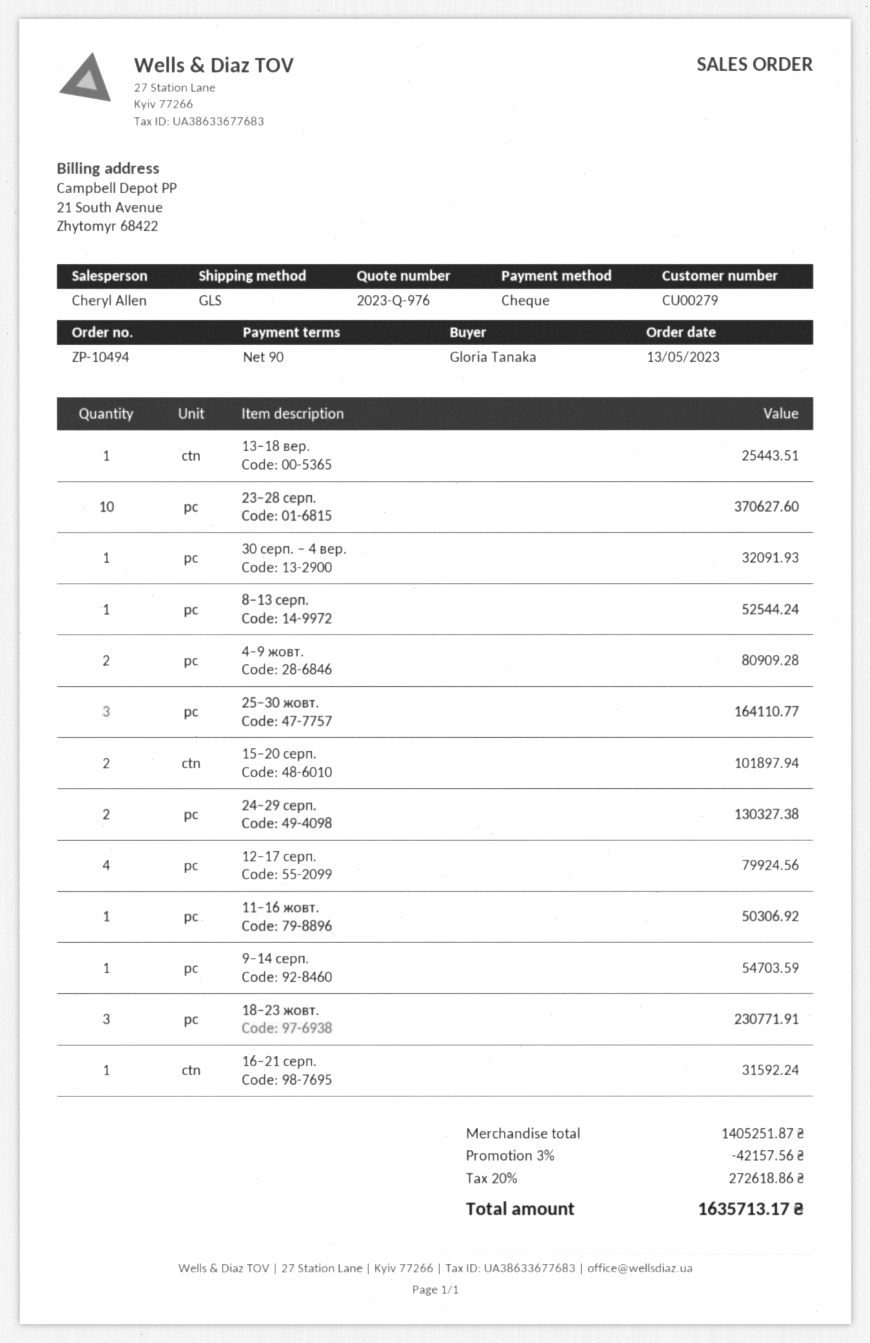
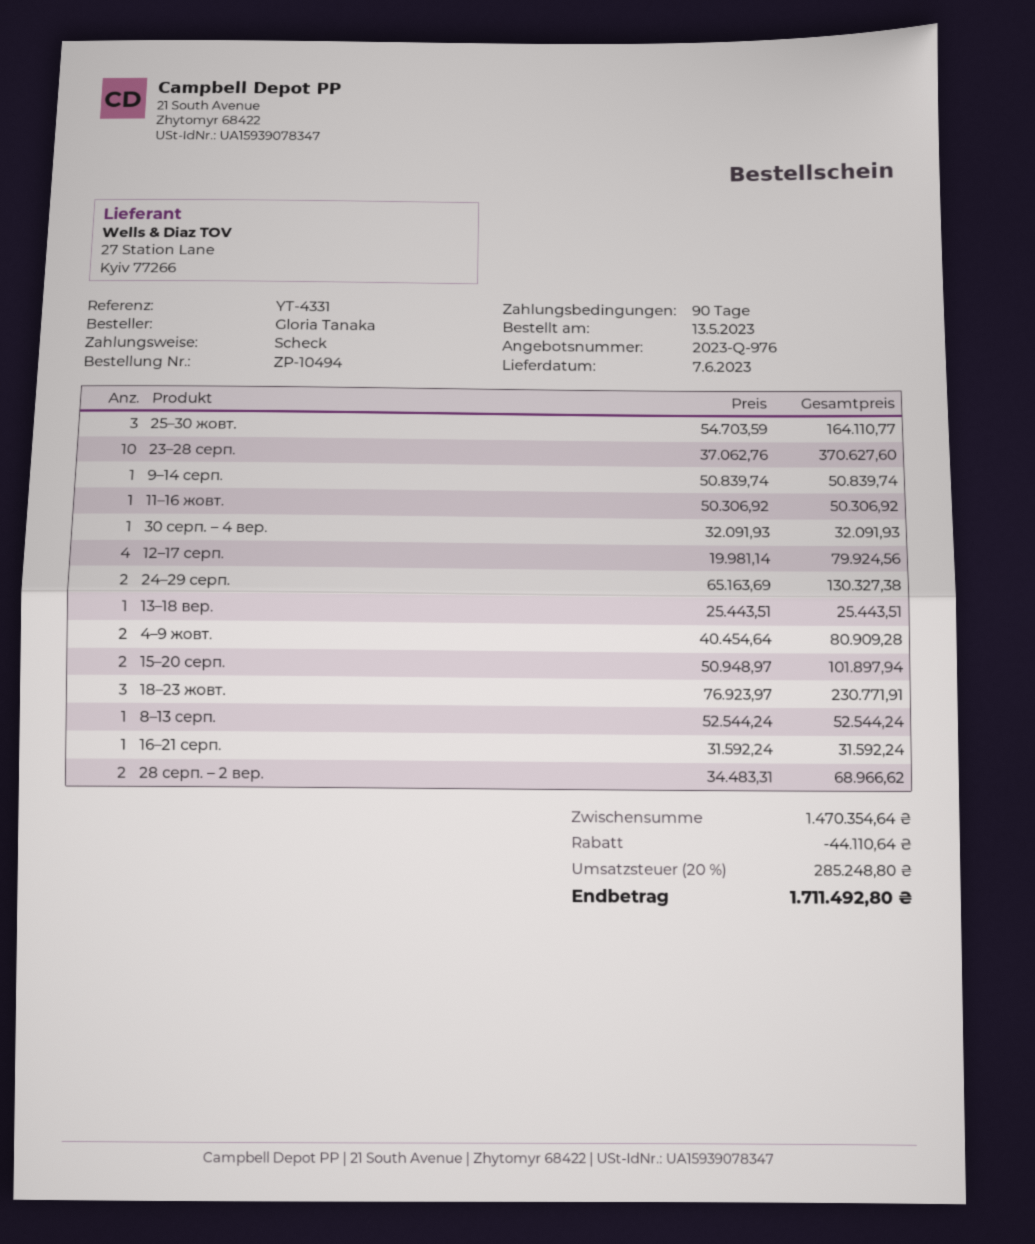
9–14 серп.: 1 for 54703.59 -> 1 for 50839.74
28 серп. – 2 вер.: none -> 2 for 68966.62
subtotal: 1405251.87 -> 1470354.64
discount: 42157.56 -> 44110.64
tax: 20% = 272618.86 -> 20% = 285248.80
total: 1635713.17 -> 1711492.80

